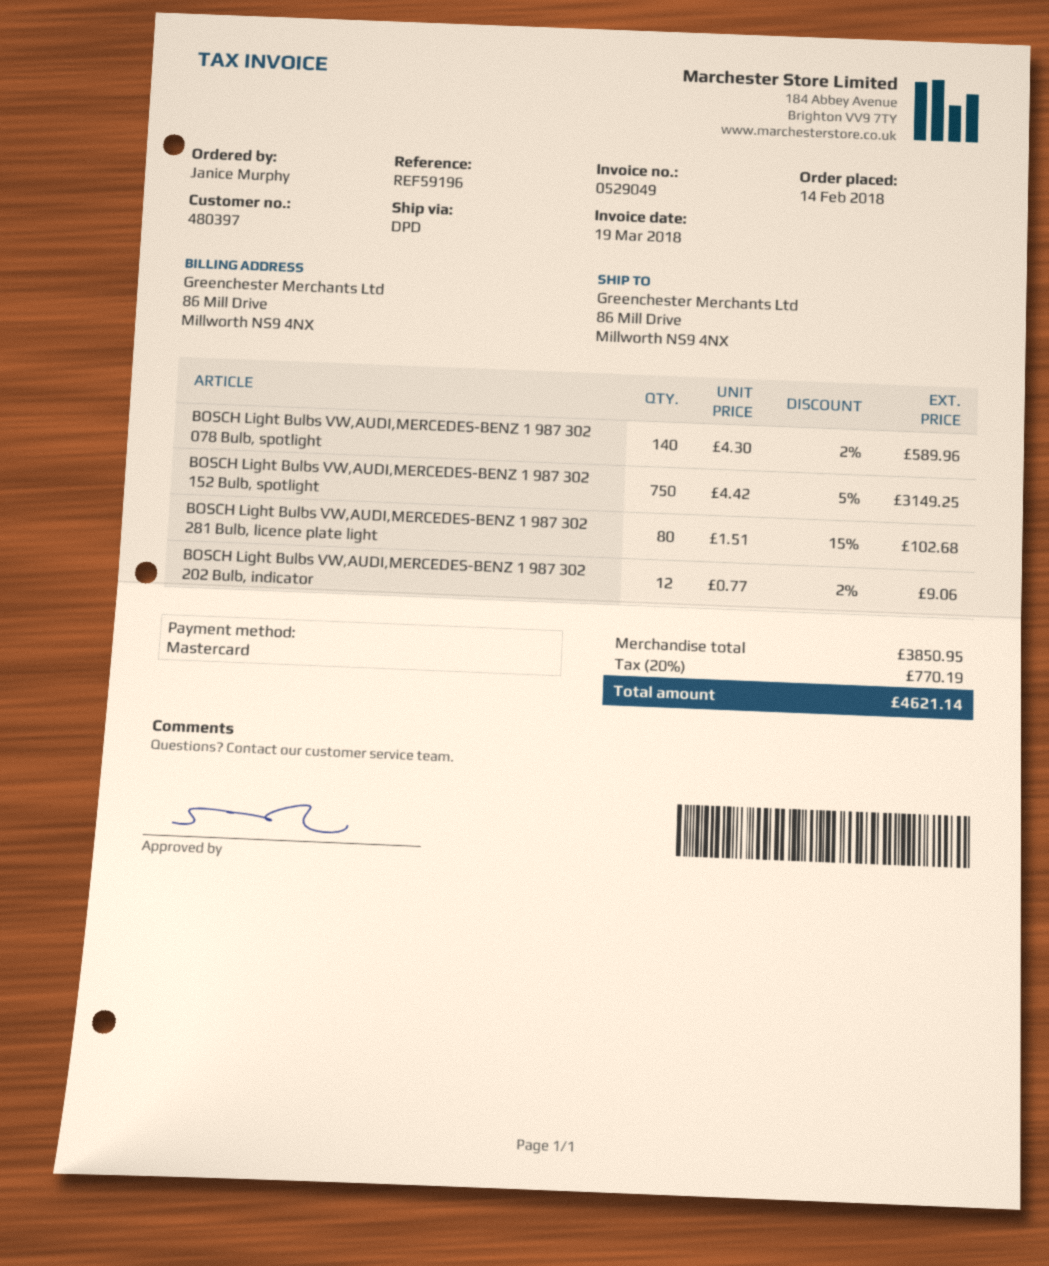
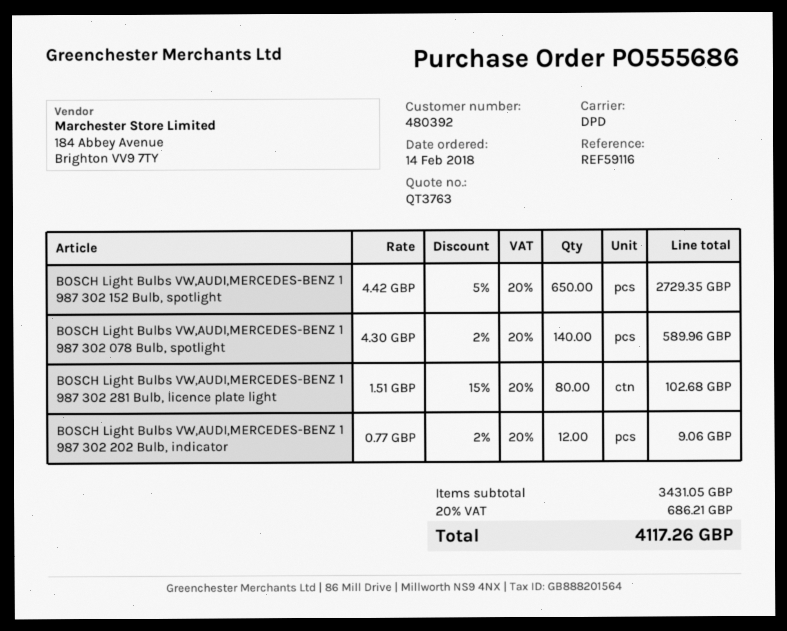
customer number: 480397 -> 480392
reference: REF59196 -> REF59116
BOSCH Light Bulbs VW,AUDI,MERCEDES-BENZ 1 987 302 152 Bulb, spotlight: 750 x 4.42 - 5% = 3149.25 -> 650 x 4.42 - 5% = 2729.35
subtotal: 3850.95 -> 3431.05
tax: 20% = 770.19 -> 20% = 686.21
total: 4621.14 -> 4117.26

